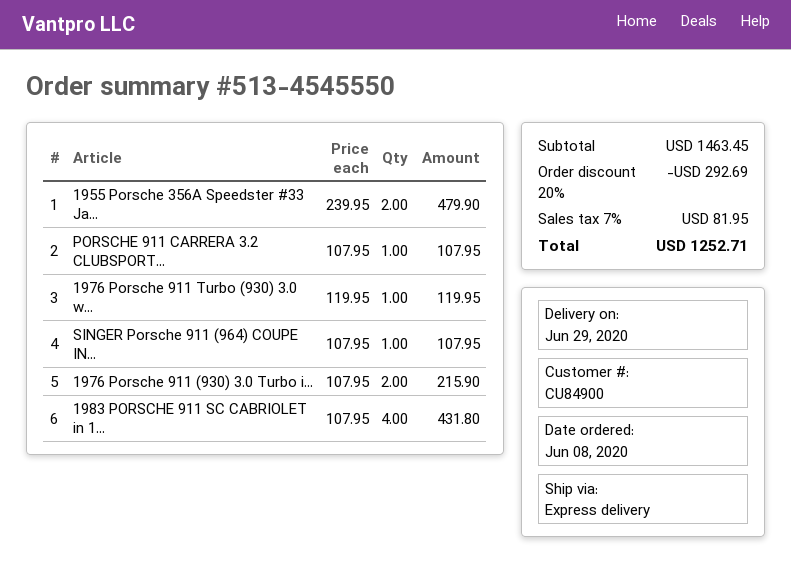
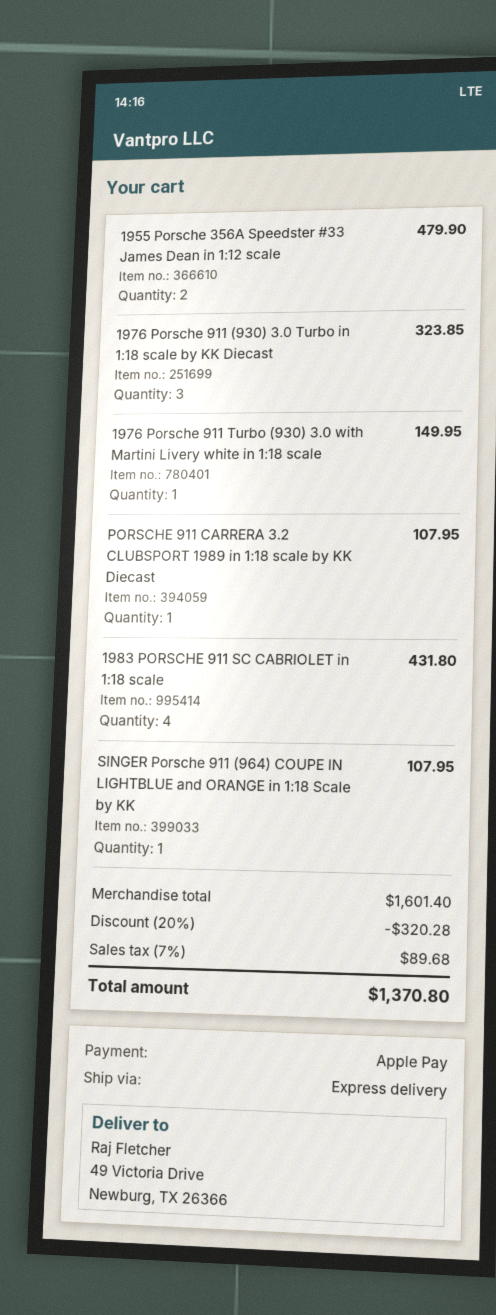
1976 Porsche 911 Turbo (930) 3.0 w...: 1 for 119.95 -> 1 for 149.95
1976 Porsche 911 (930) 3.0 Turbo i...: 2 for 215.90 -> 3 for 323.85
subtotal: 1463.45 -> 1601.40
discount: 20% = 292.69 -> 20% = 320.28
tax: 7% = 81.95 -> 7% = 89.68
total: 1252.71 -> 1370.80

